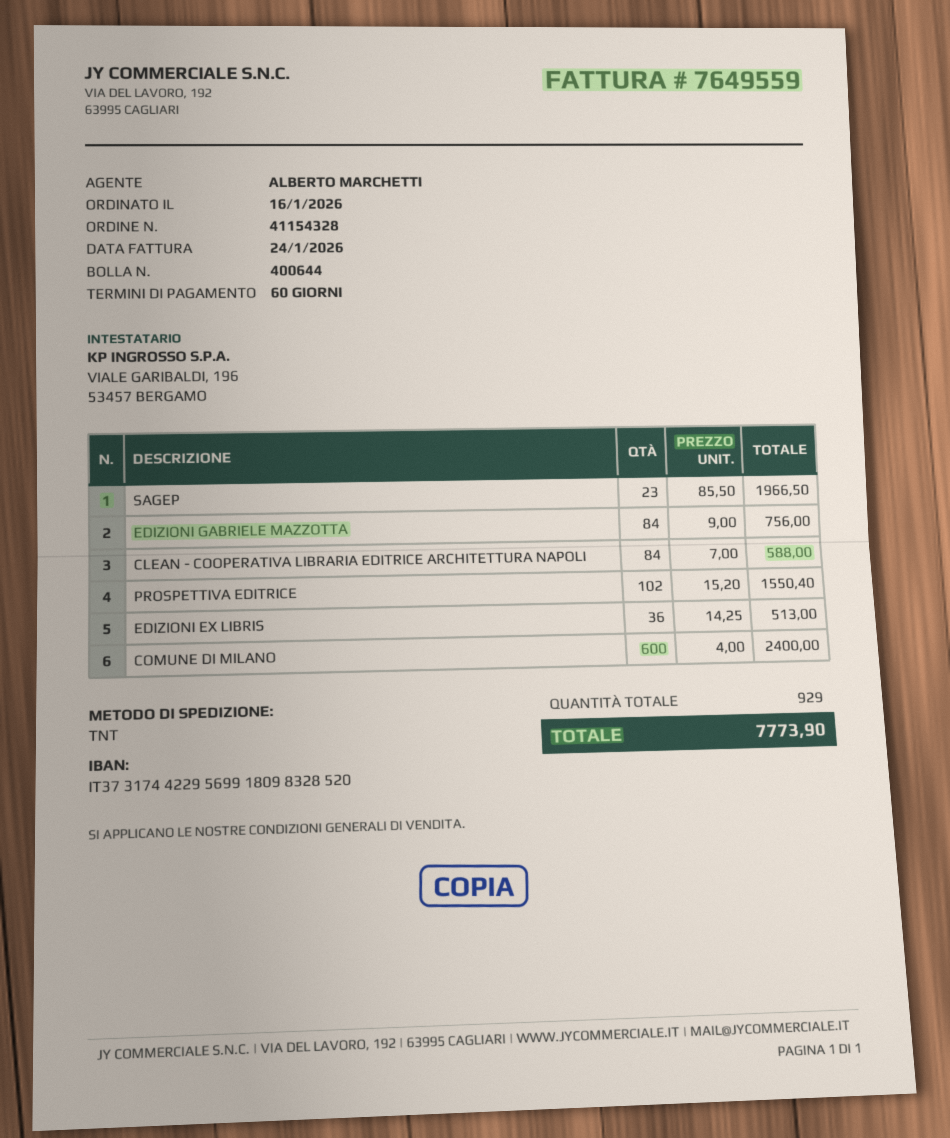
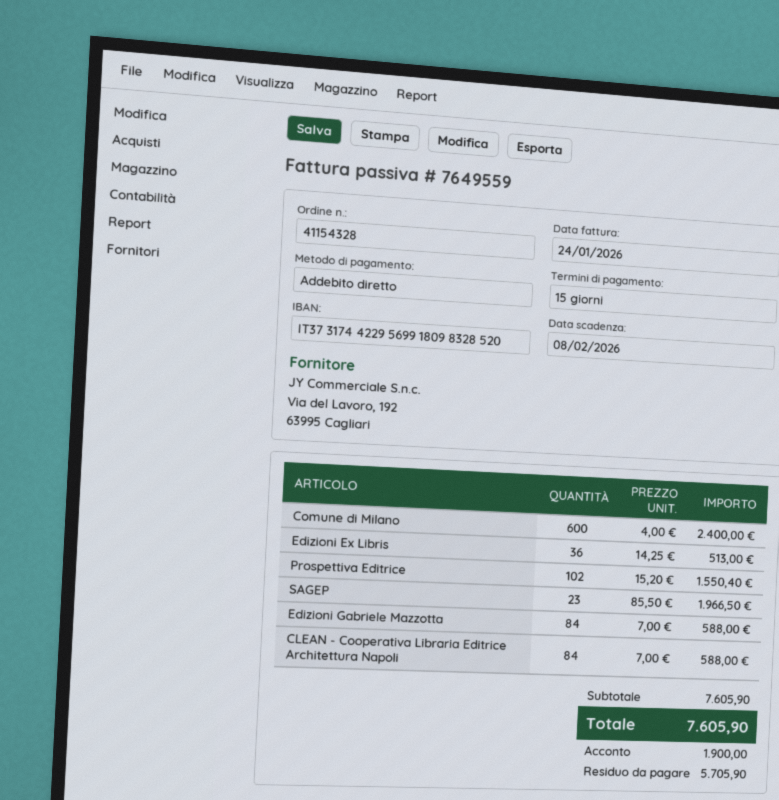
payment terms: 60 days -> 15 days
EDIZIONI GABRIELE MAZZOTTA: 84 x 9.00 = 756.00 -> 84 x 7.00 = 588.00
total: 7773.90 -> 7605.90

